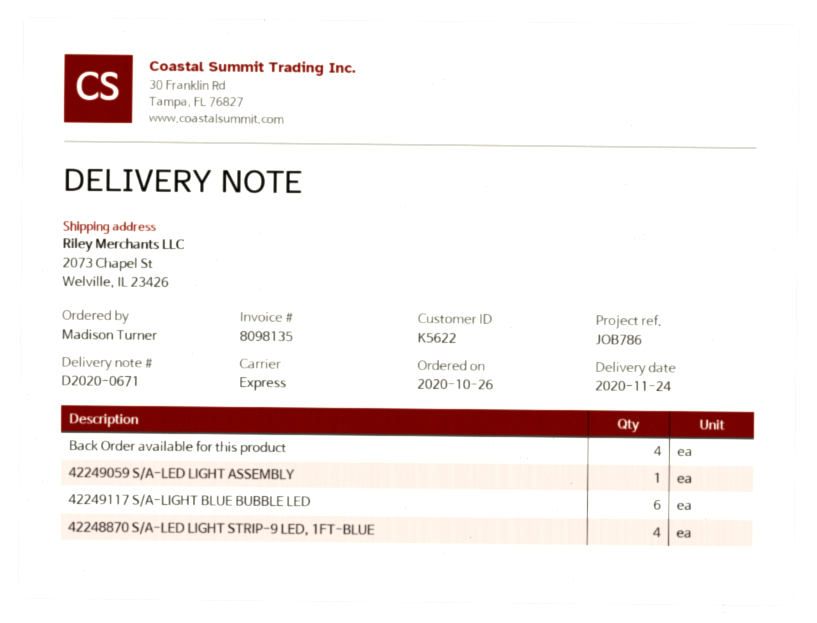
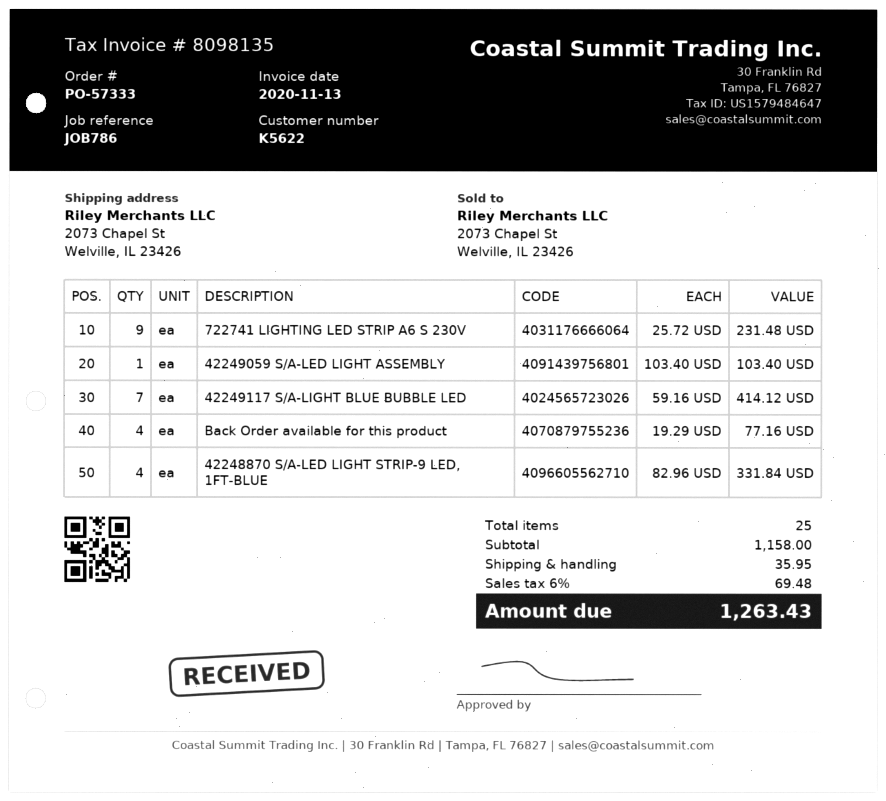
42249117 S/A-LIGHT BLUE BUBBLE LED: 6 -> 7
722741 LIGHTING LED STRIP A6 S 230V: none -> 9

